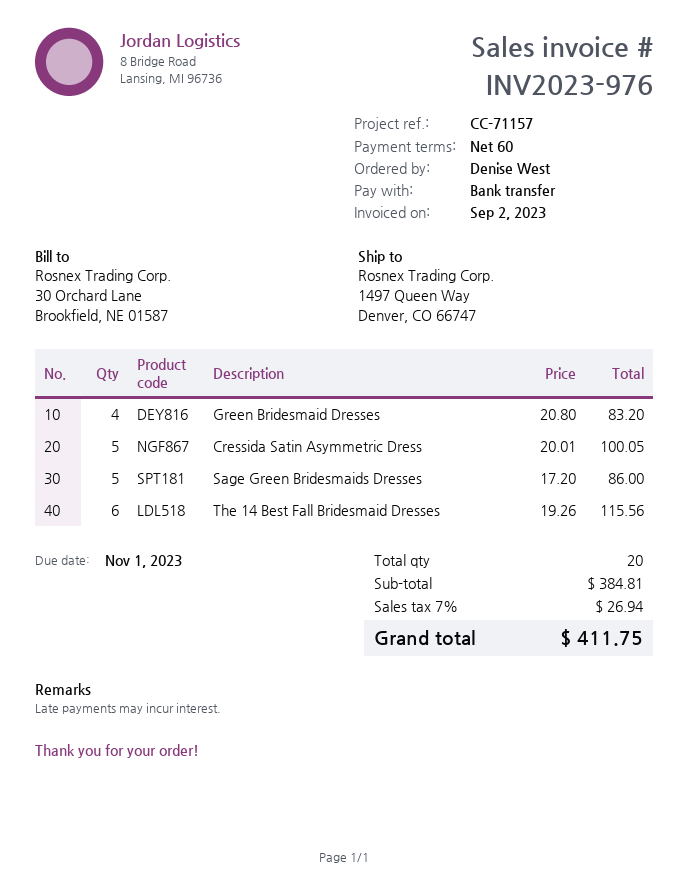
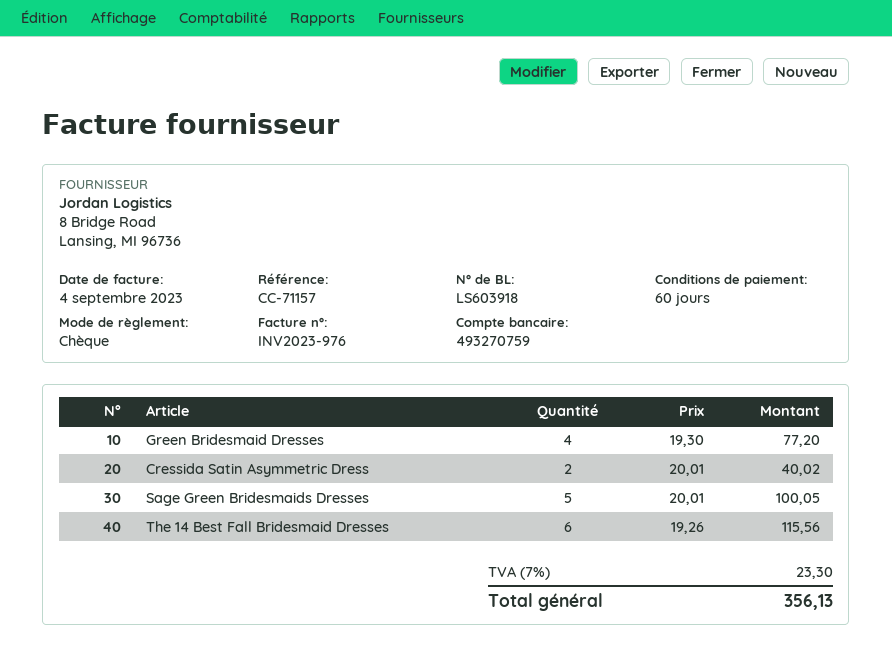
invoice date: 2023-09-02 -> 2023-09-04
payment method: bank transfer -> cheque
Green Bridesmaid Dresses: 4 x 20.80 = 83.20 -> 4 x 19.30 = 77.20
Cressida Satin Asymmetric Dress: 5 x 20.01 = 100.05 -> 2 x 20.01 = 40.02
Sage Green Bridesmaids Dresses: 5 x 17.20 = 86.00 -> 5 x 20.01 = 100.05
tax: 7% = 26.94 -> 7% = 23.30
total: 411.75 -> 356.13

